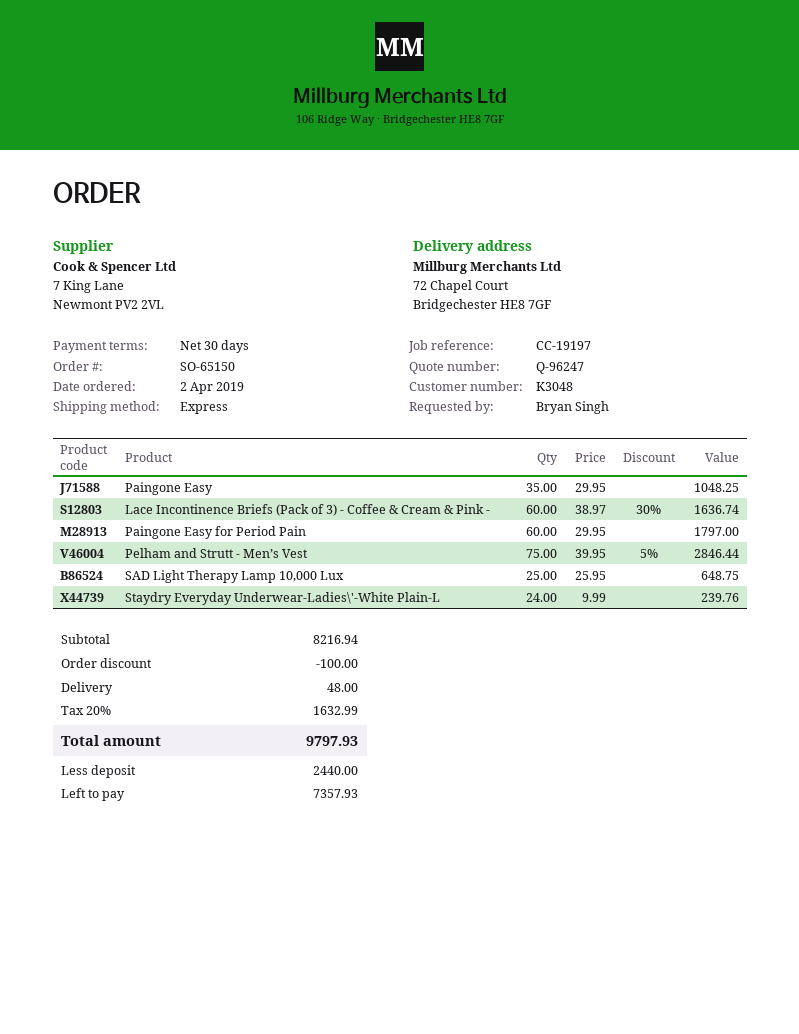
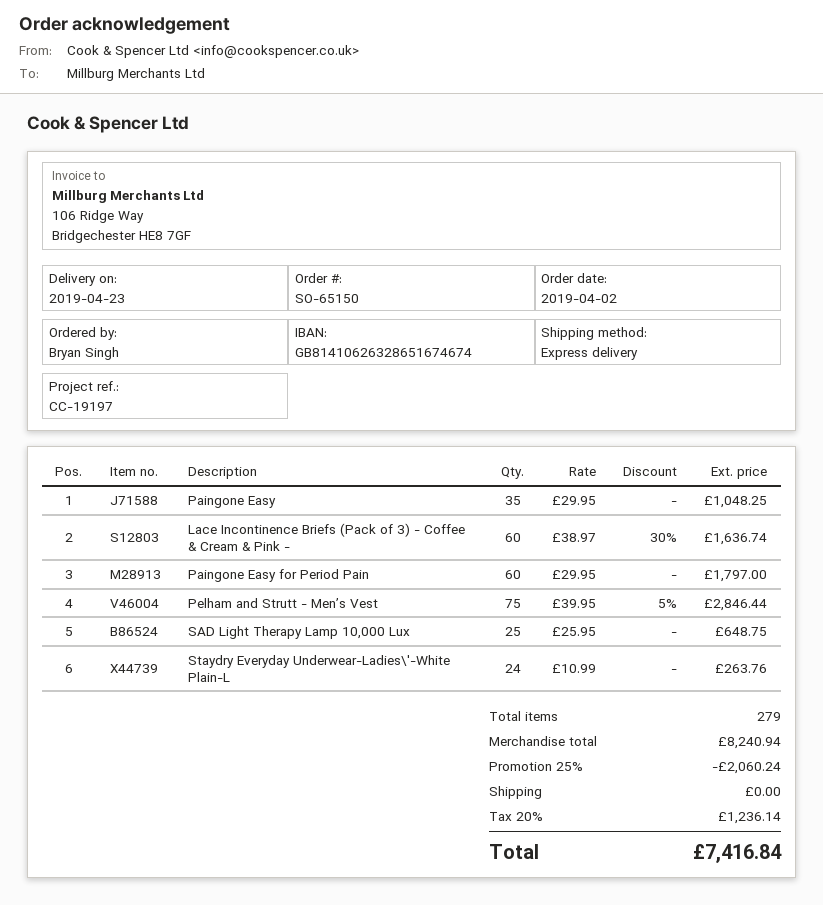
Staydry Everyday Underwear-Ladies\'-White Plain-L: 24 x 9.99 = 239.76 -> 24 x 10.99 = 263.76
subtotal: 8216.94 -> 8240.94
discount: 100.00 -> 2060.24
shipping: 48.00 -> 0.00
tax: 20% = 1632.99 -> 20% = 1236.14
total: 9797.93 -> 7416.84

